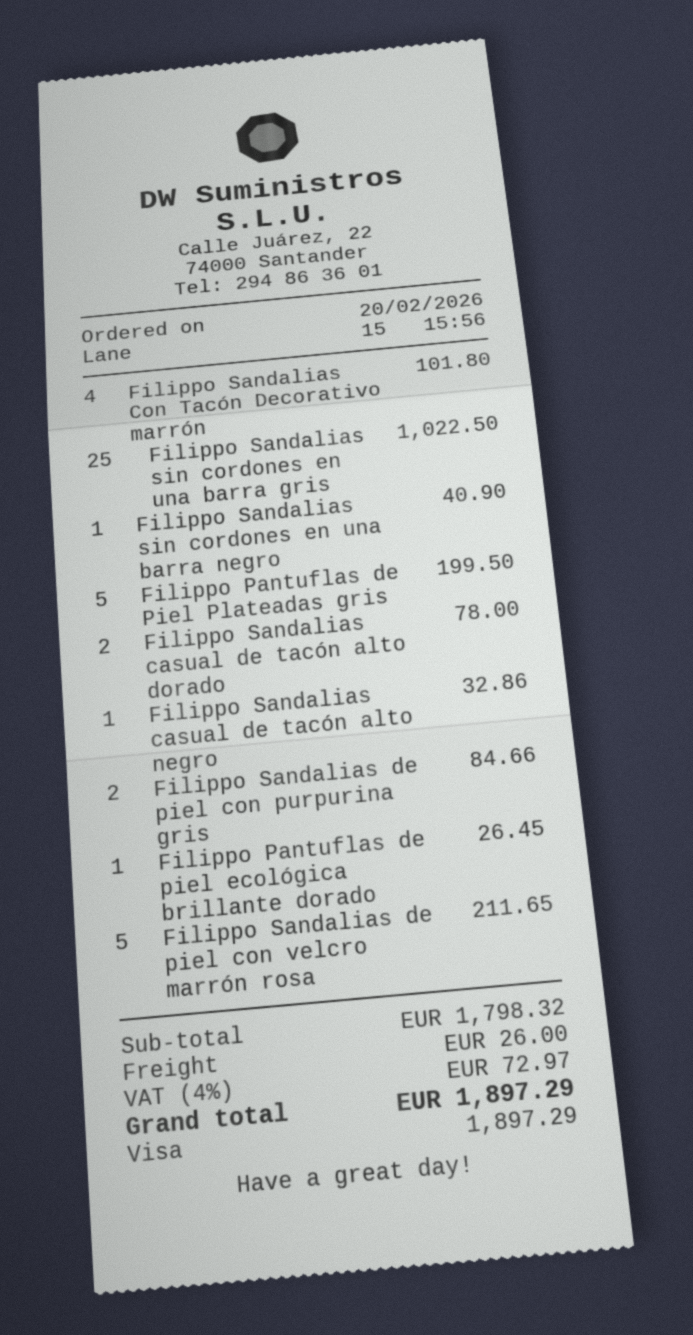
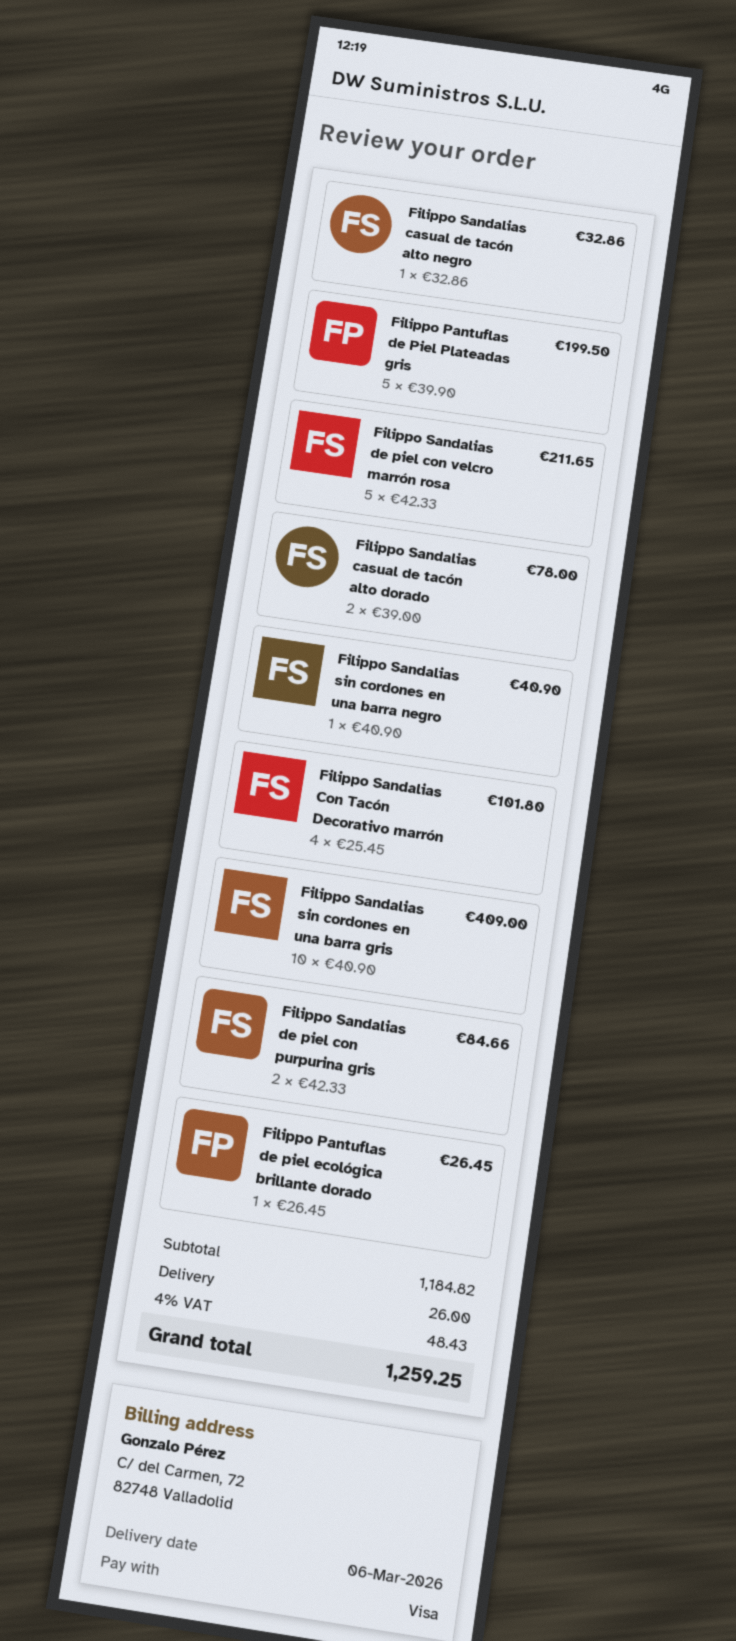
Filippo Sandalias sin cordones en una barra gris: 25 for 1022.50 -> 10 for 409.00
subtotal: 1798.32 -> 1184.82
tax: 4% = 72.97 -> 4% = 48.43
total: 1897.29 -> 1259.25

